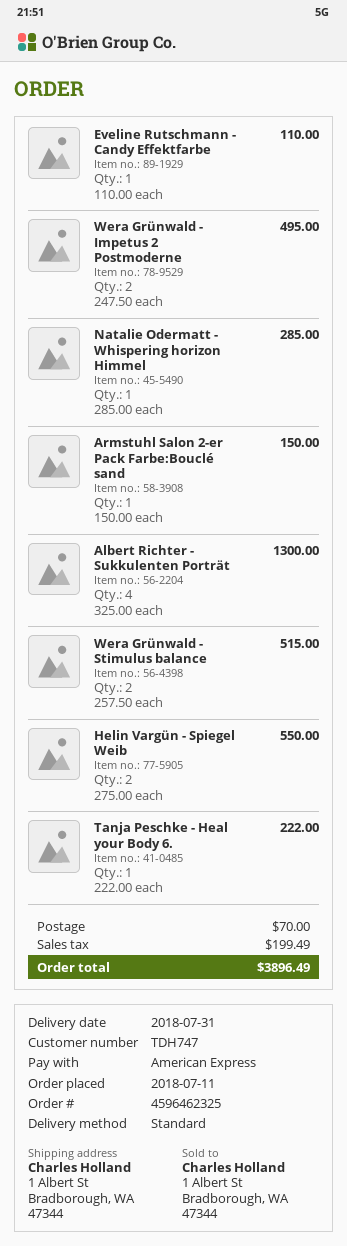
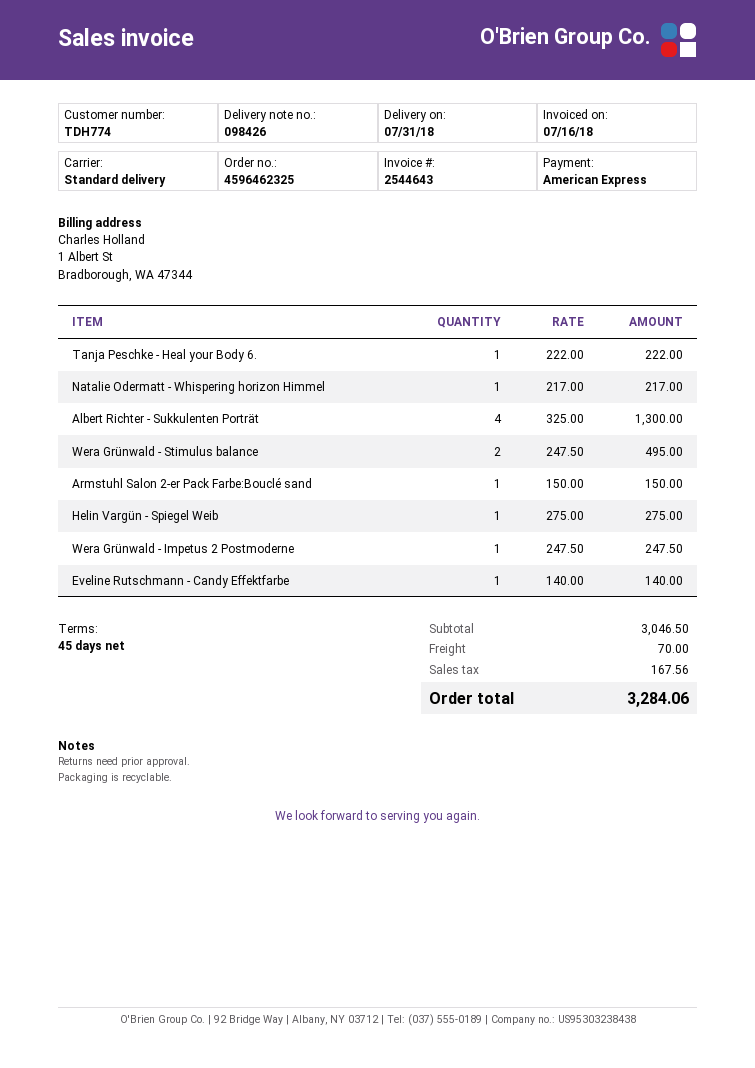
customer number: TDH747 -> TDH774
Eveline Rutschmann - Candy Effektfarbe: 1 x 110.00 = 110.00 -> 1 x 140.00 = 140.00
Wera Grünwald - Impetus 2 Postmoderne: 2 x 247.50 = 495.00 -> 1 x 247.50 = 247.50
Natalie Odermatt - Whispering horizon Himmel: 1 x 285.00 = 285.00 -> 1 x 217.00 = 217.00
Wera Grünwald - Stimulus balance: 2 x 257.50 = 515.00 -> 2 x 247.50 = 495.00
Helin Vargün - Spiegel Weib: 2 x 275.00 = 550.00 -> 1 x 275.00 = 275.00
tax: 199.49 -> 167.56
total: 3896.49 -> 3284.06

